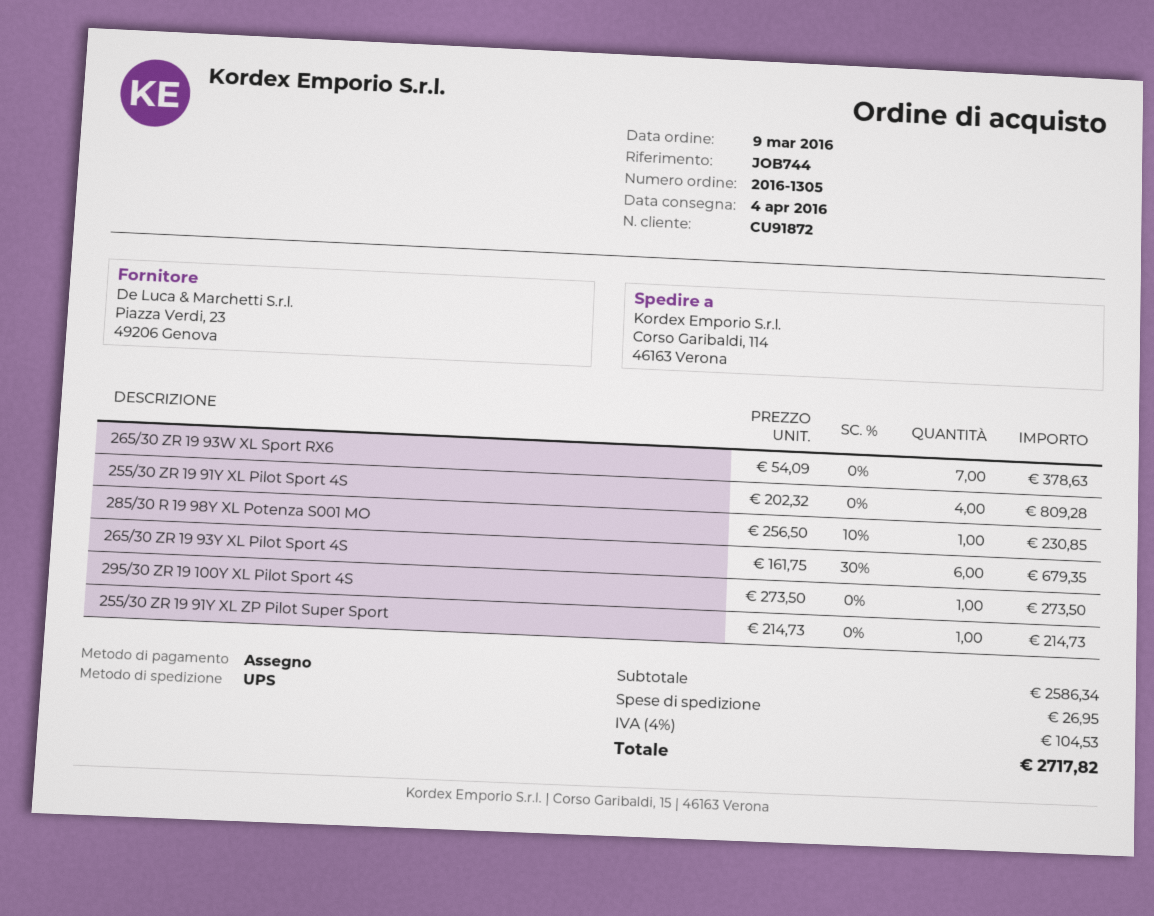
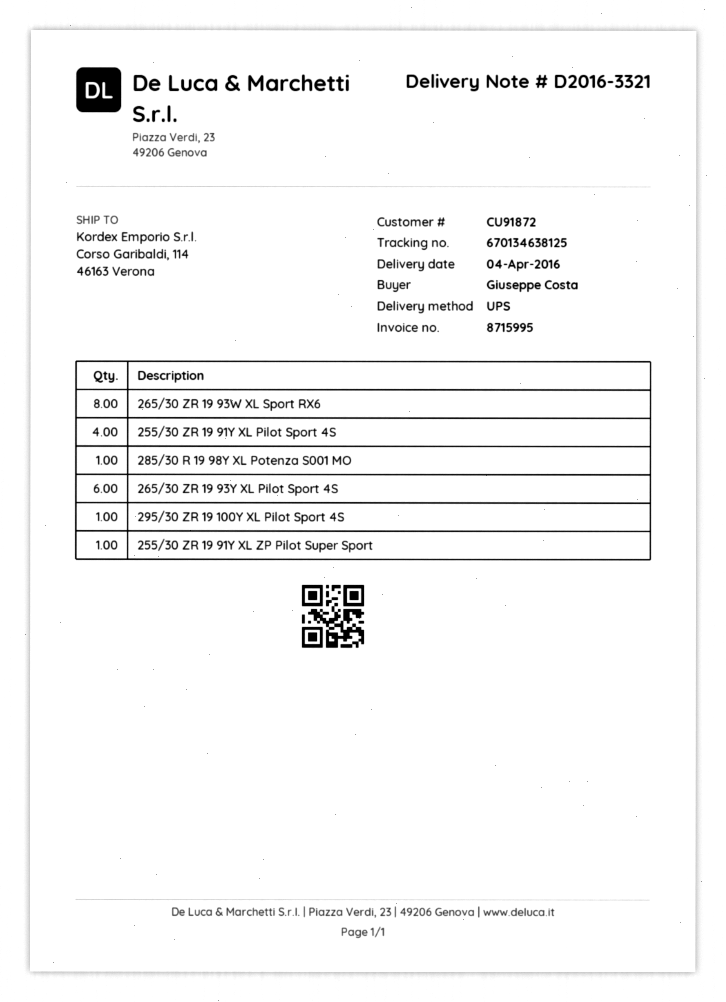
265/30 ZR 19 93W XL Sport RX6: 7 -> 8

